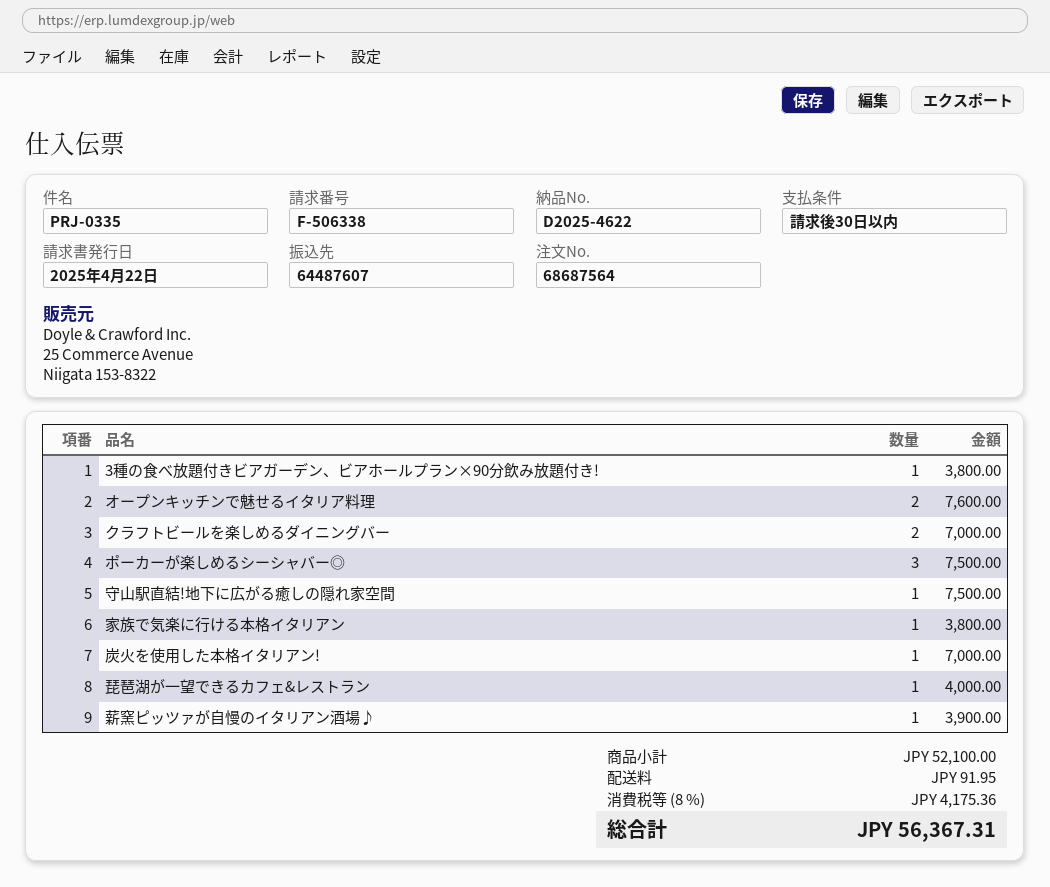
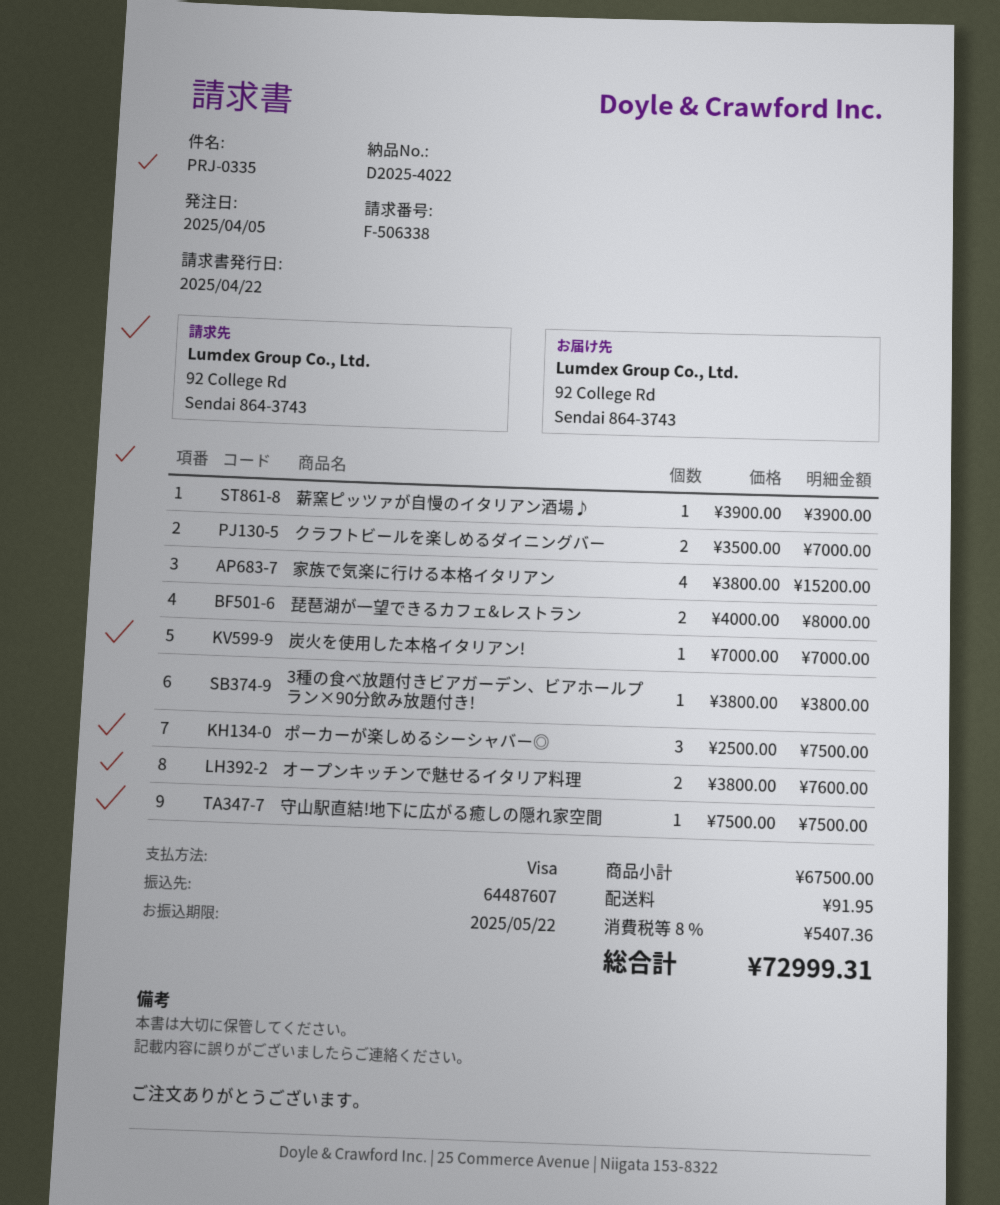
delivery note number: D2025-4622 -> D2025-4022
家族で気楽に行ける本格イタリアン: 1 for 3800.00 -> 4 for 15200.00
琵琶湖が一望できるカフェ&レストラン: 1 for 4000.00 -> 2 for 8000.00
subtotal: 52100.00 -> 67500.00
tax: 8% = 4175.36 -> 8% = 5407.36
total: 56367.31 -> 72999.31

